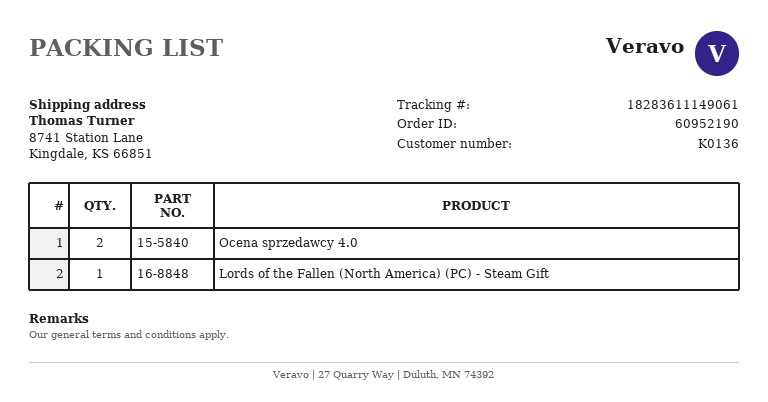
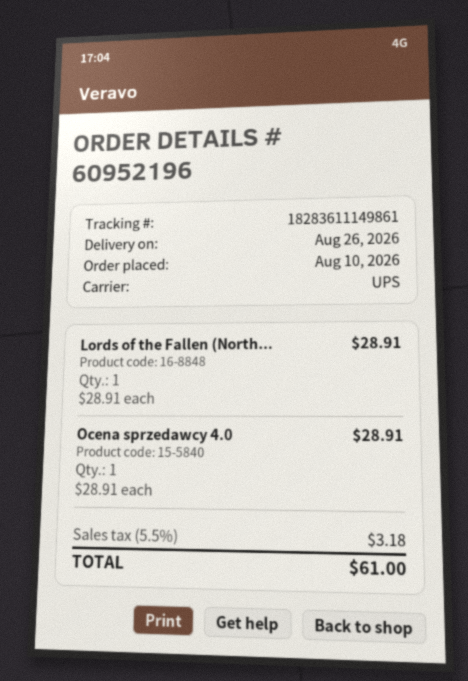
order number: 60952190 -> 60952196
tracking number: 18283611149061 -> 18283611149861
Ocena sprzedawcy 4.0: 2 -> 1

